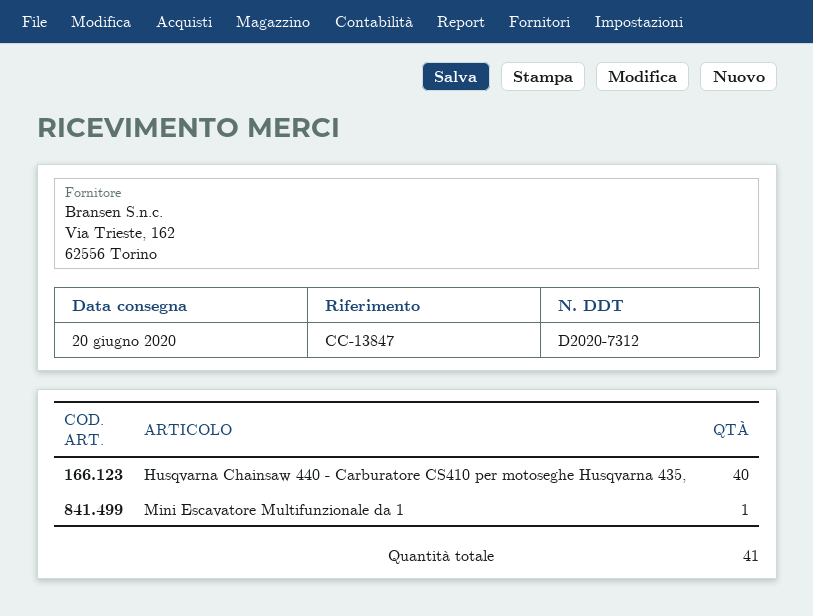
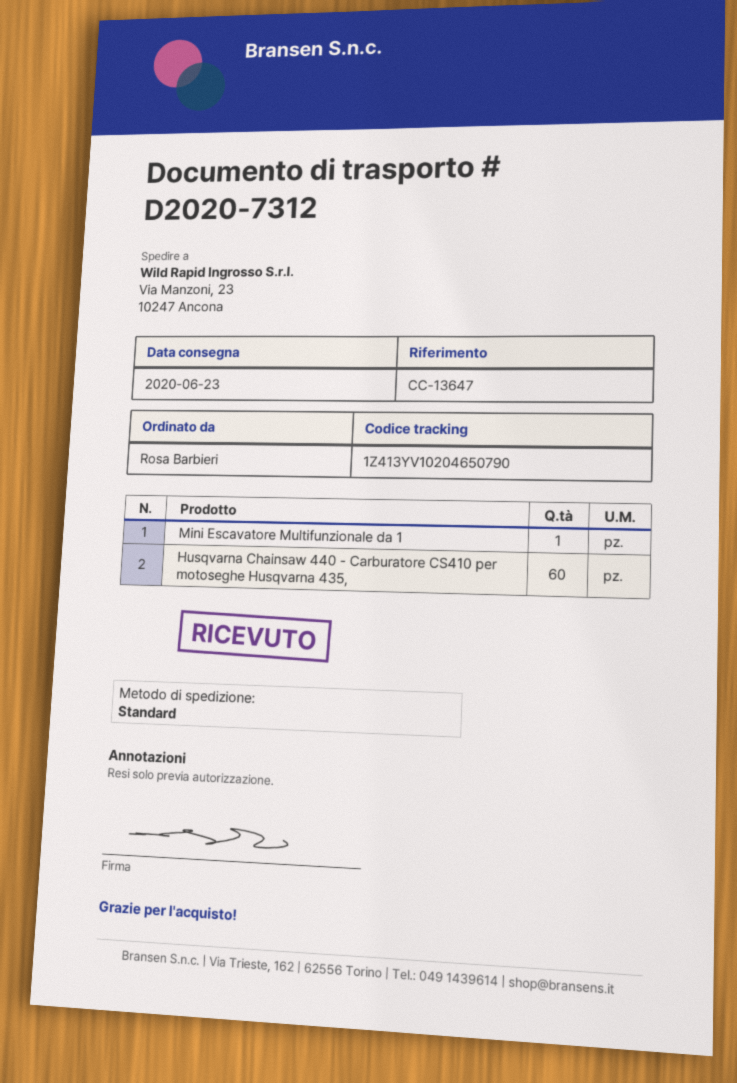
delivery date: 2020-06-20 -> 2020-06-23
reference: CC-13847 -> CC-13647
Husqvarna Chainsaw 440 - Carburatore CS410 per motoseghe Husqvarna 435,: 40 -> 60

